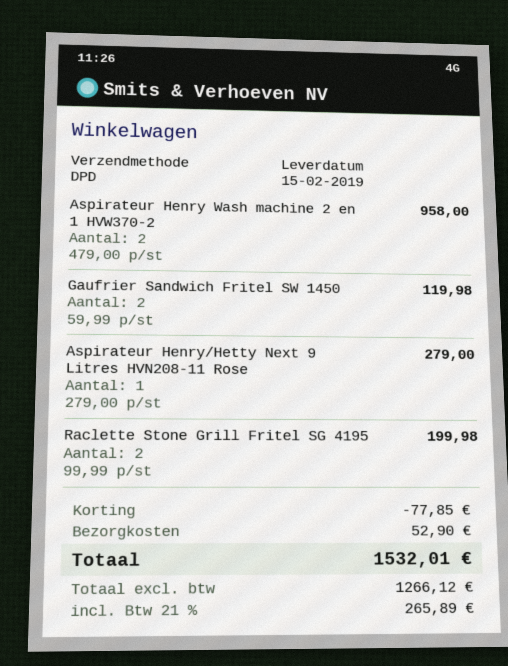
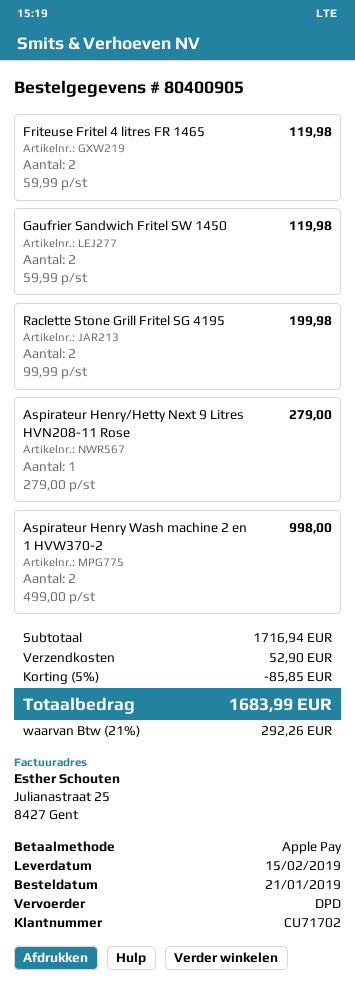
Aspirateur Henry Wash machine 2 en 1 HVW370-2: 2 x 479.00 = 958.00 -> 2 x 499.00 = 998.00
Friteuse Fritel 4 litres FR 1465: none -> 2 x 59.99 = 119.98
discount: 77.85 -> 85.85
tax: 21% = 265.89 -> 21% = 292.26
total: 1532.01 -> 1683.99

